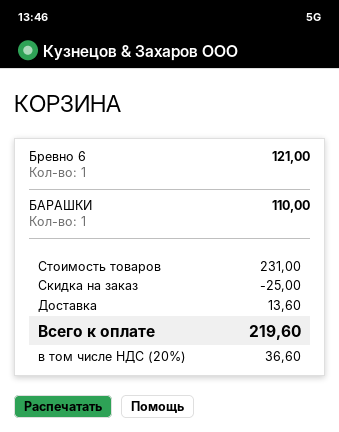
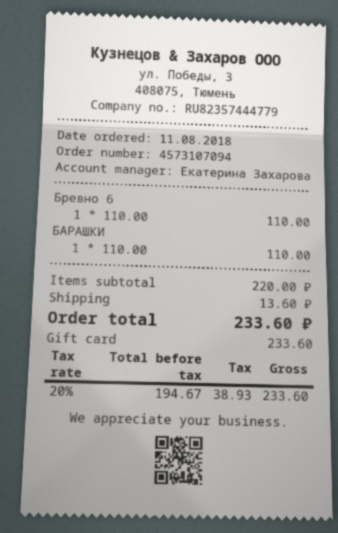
Бревно 6: 1 for 121.00 -> 1 for 110.00
subtotal: 231.00 -> 220.00
discount: 25.00 -> none
tax: 20% = 36.60 -> 20% = 38.93
total: 219.60 -> 233.60

